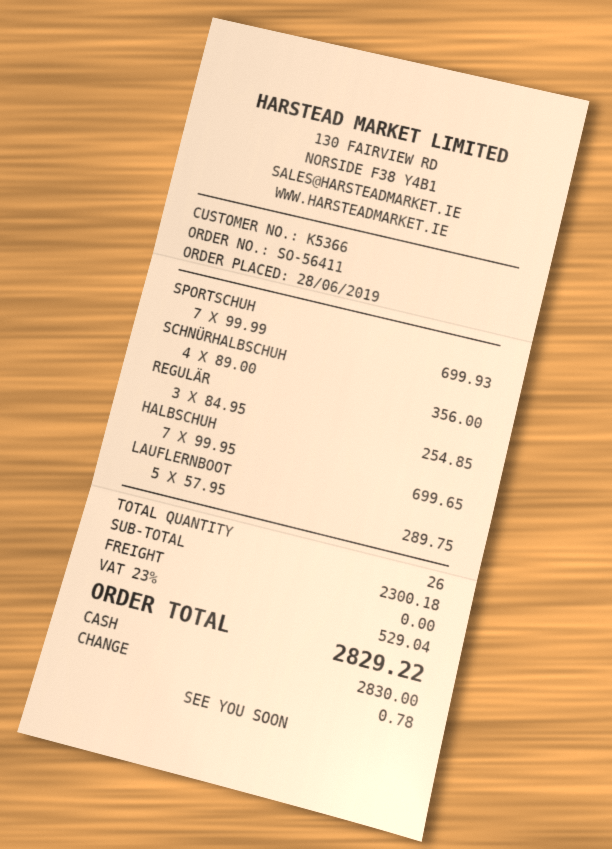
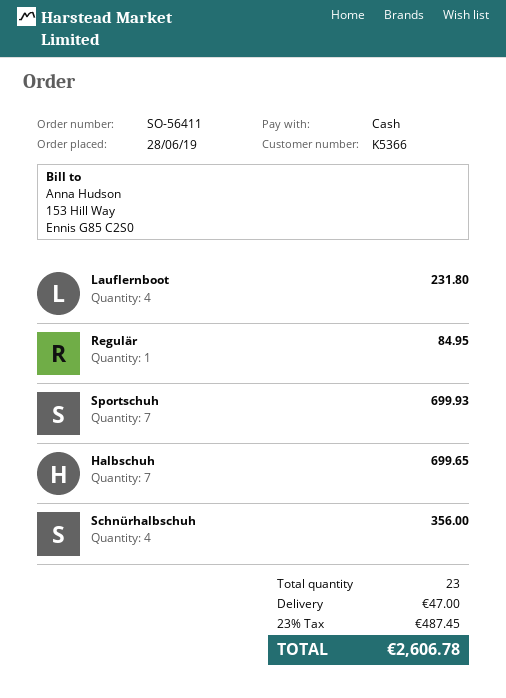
REGULÄR: 3 for 254.85 -> 1 for 84.95
LAUFLERNBOOT: 5 for 289.75 -> 4 for 231.80
total quantity: 26 -> 23
shipping: 0.00 -> 47.00
tax: 23% = 529.04 -> 23% = 487.45
total: 2829.22 -> 2606.78

